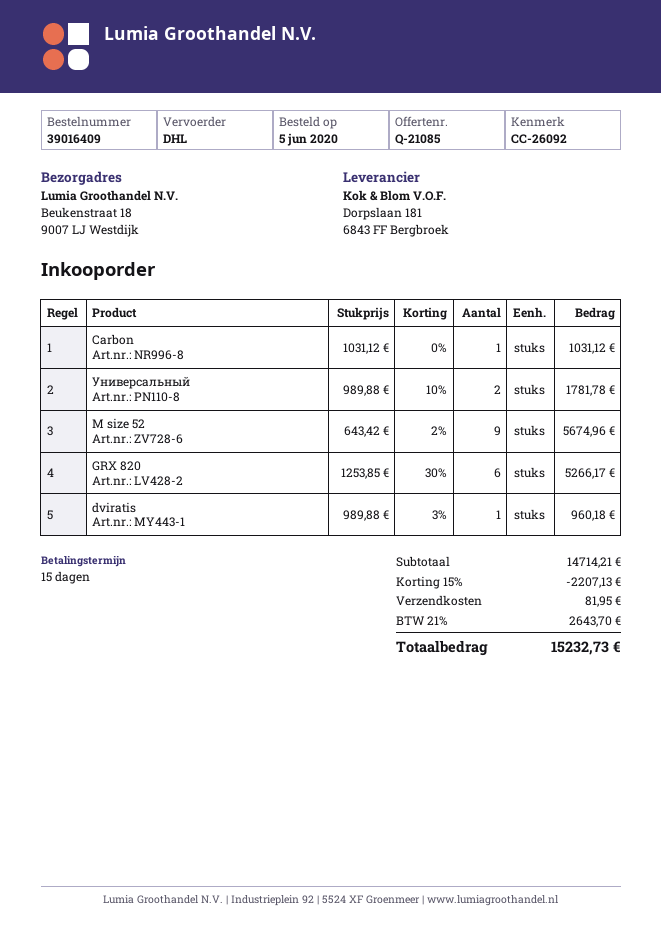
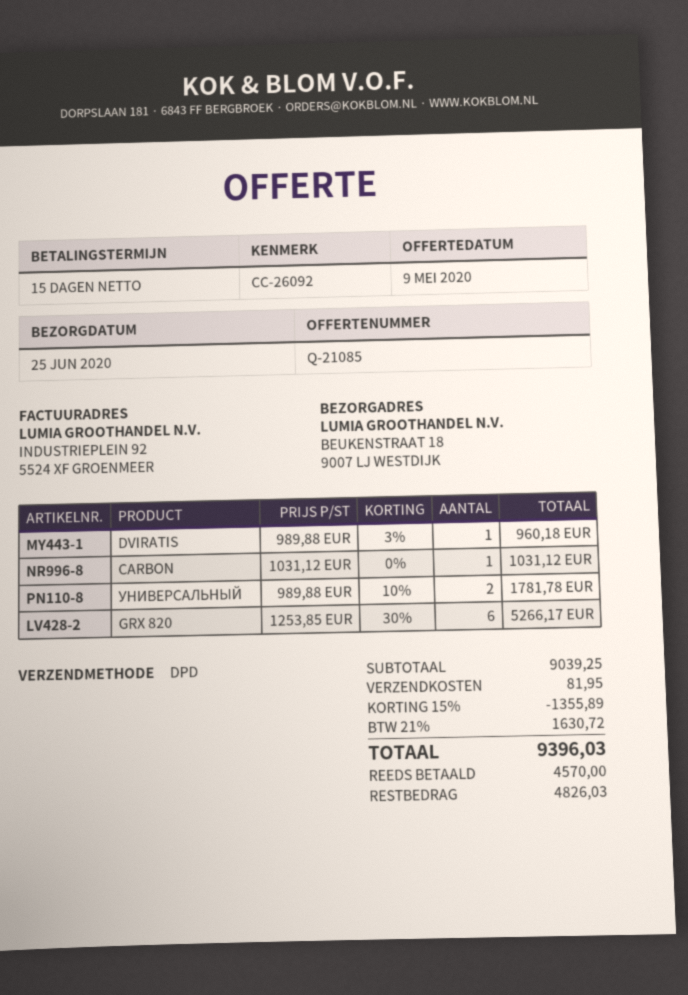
shipping method: DHL -> DPD
M size 52: 9 x 643.42 - 2% = 5674.96 -> none
subtotal: 14714.21 -> 9039.25
discount: 15% = 2207.13 -> 15% = 1355.89
tax: 21% = 2643.70 -> 21% = 1630.72
total: 15232.73 -> 9396.03

